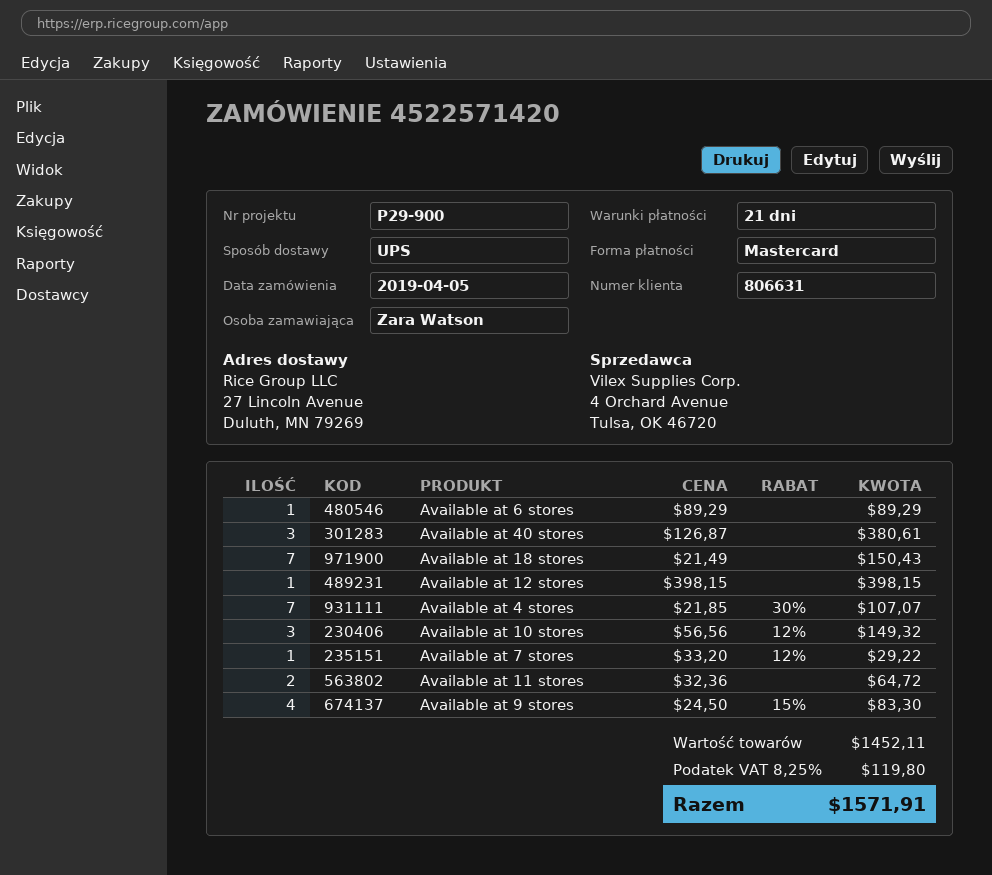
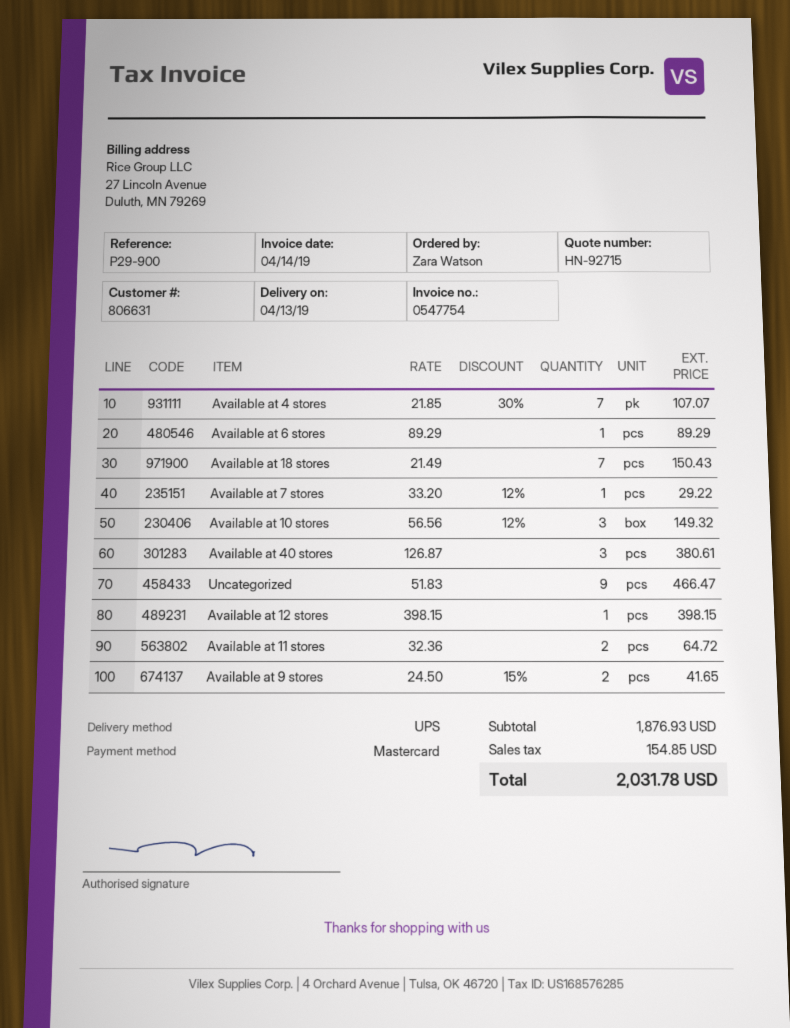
Available at 9 stores: 4 x 24.50 - 15% = 83.30 -> 2 x 24.50 - 15% = 41.65
Uncategorized: none -> 9 x 51.83 = 466.47
subtotal: 1452.11 -> 1876.93
tax: 119.80 -> 154.85
total: 1571.91 -> 2031.78

